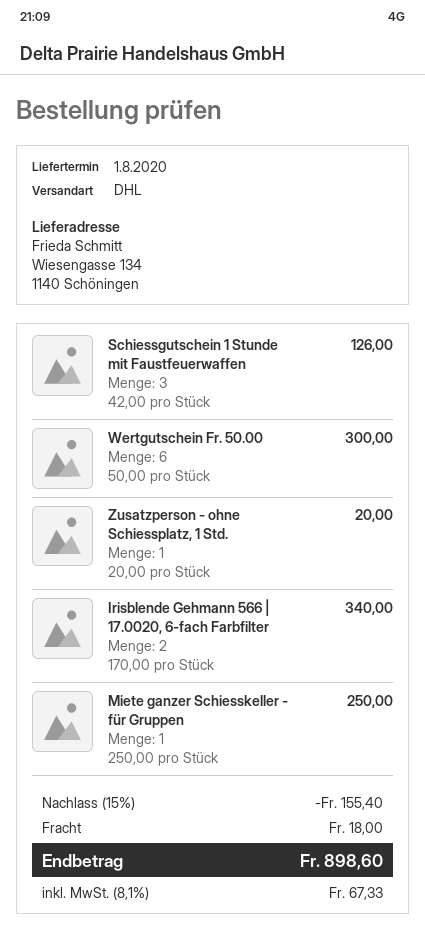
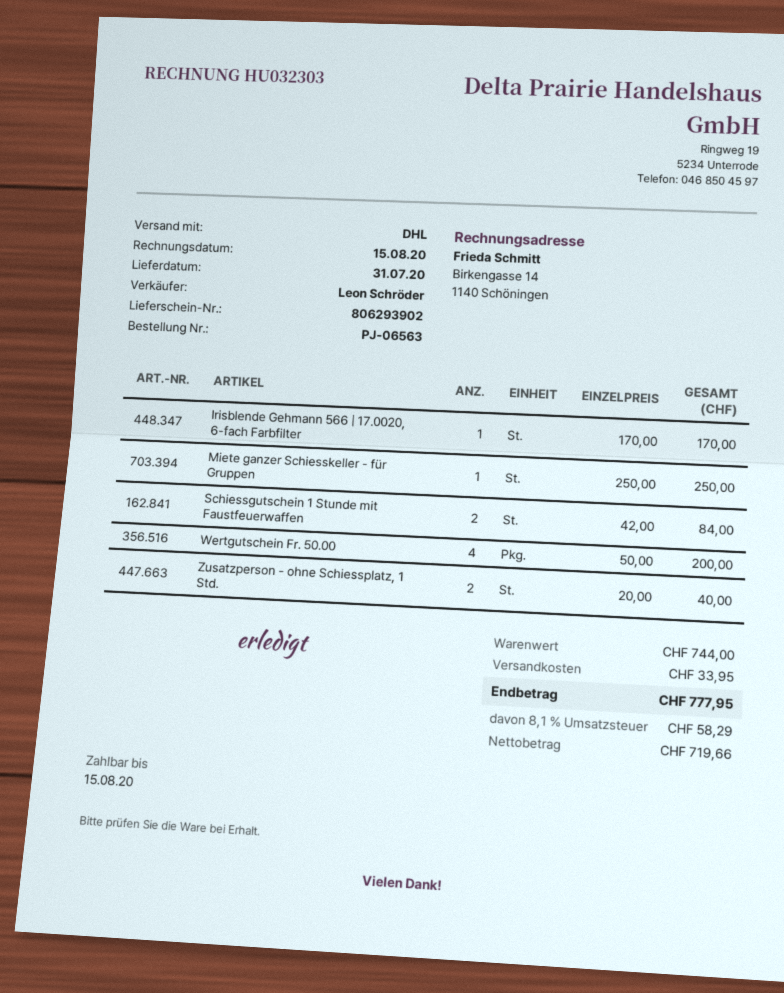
delivery date: 2020-08-01 -> 2020-07-31
Schiessgutschein 1 Stunde mit Faustfeuerwaffen: 3 x 42.00 = 126.00 -> 2 x 42.00 = 84.00
Wertgutschein Fr. 50.00: 6 x 50.00 = 300.00 -> 4 x 50.00 = 200.00
Zusatzperson - ohne Schiessplatz, 1 Std.: 1 x 20.00 = 20.00 -> 2 x 20.00 = 40.00
Irisblende Gehmann 566 | 17.0020, 6-fach Farbfilter: 2 x 170.00 = 340.00 -> 1 x 170.00 = 170.00
discount: 15% = 155.40 -> none
shipping: 18.00 -> 33.95
tax: 8.1% = 67.33 -> 8.1% = 58.29
total: 898.60 -> 777.95

